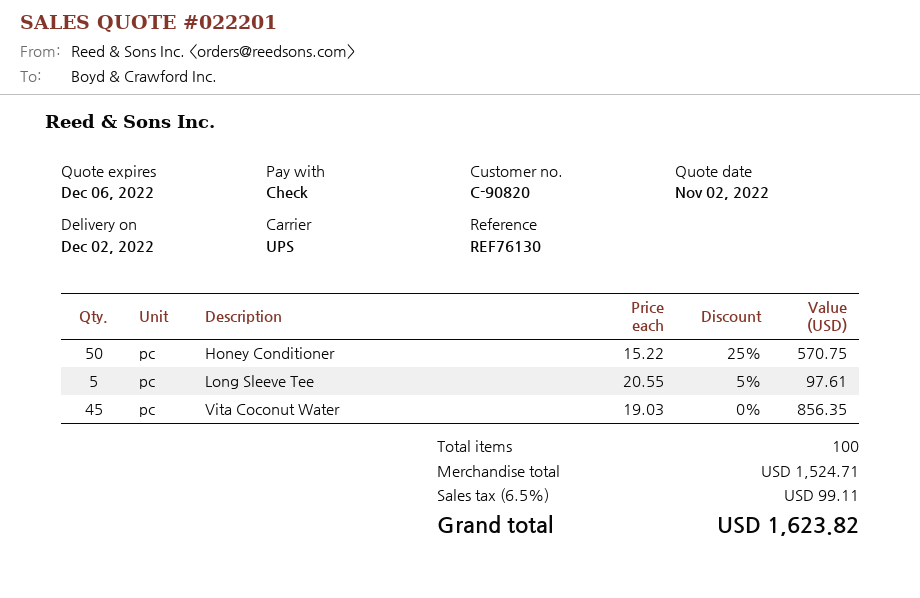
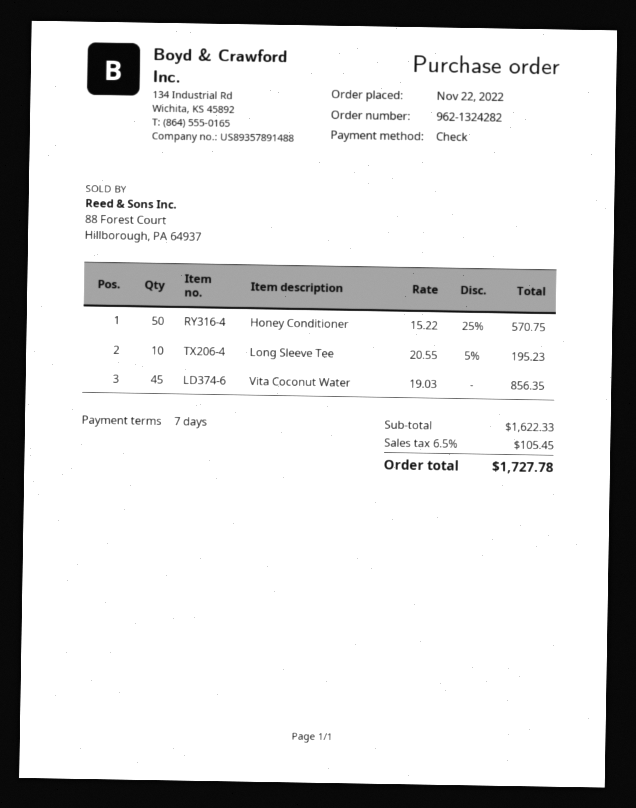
Long Sleeve Tee: 5 x 20.55 - 5% = 97.61 -> 10 x 20.55 - 5% = 195.23
subtotal: 1524.71 -> 1622.33
tax: 6.5% = 99.11 -> 6.5% = 105.45
total: 1623.82 -> 1727.78

